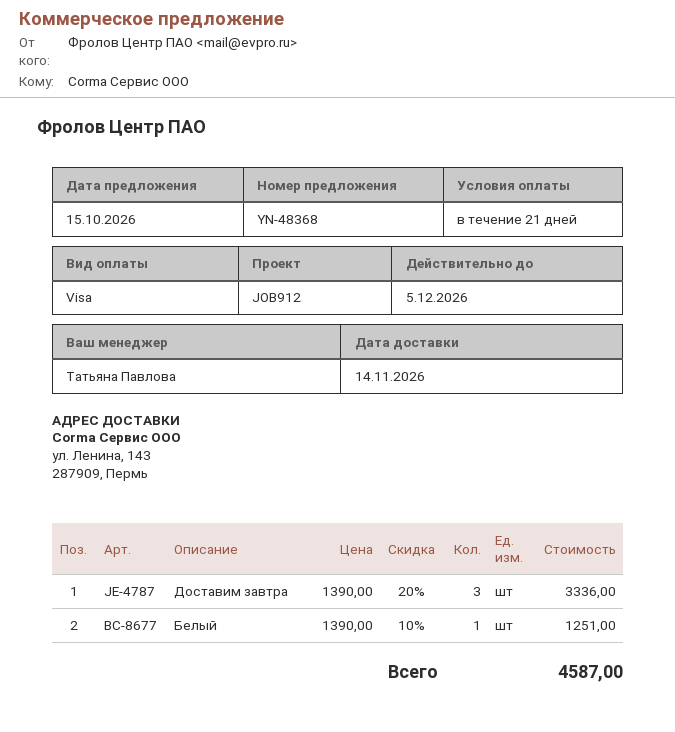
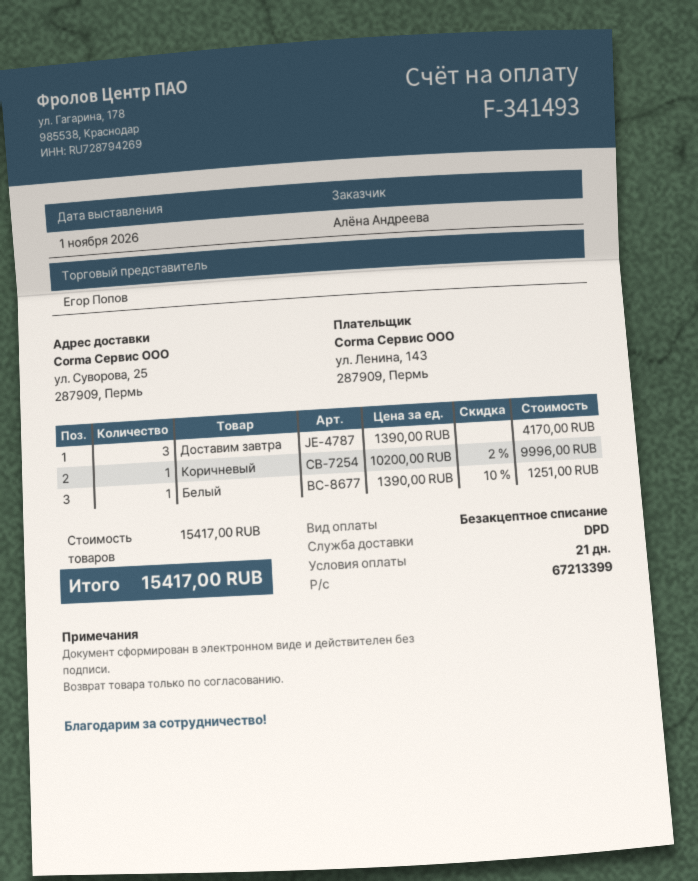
sales rep: Татьяна Павлова -> Егор Попов
payment method: Visa -> direct debit
ship to: ул. Ленина, 143, 287909, Пермь -> ул. Суворова, 25, 287909, Пермь
Доставим завтра: 3 x 1390.00 - 20% = 3336.00 -> 3 x 1390.00 = 4170.00
Коричневый: none -> 1 x 10200.00 - 2% = 9996.00
total: 4587.00 -> 15417.00

